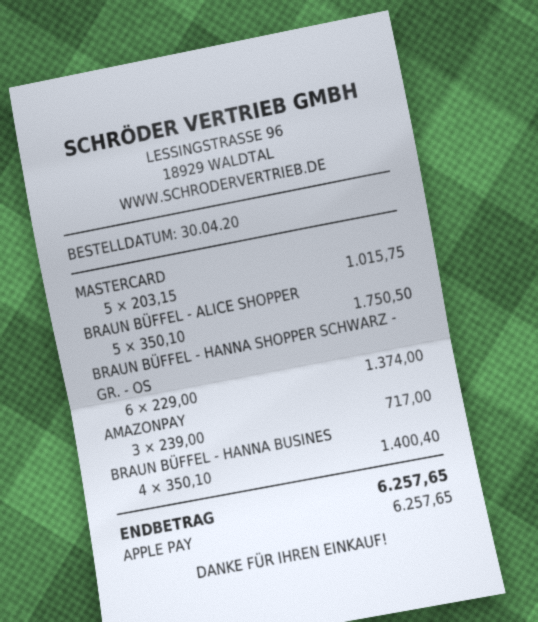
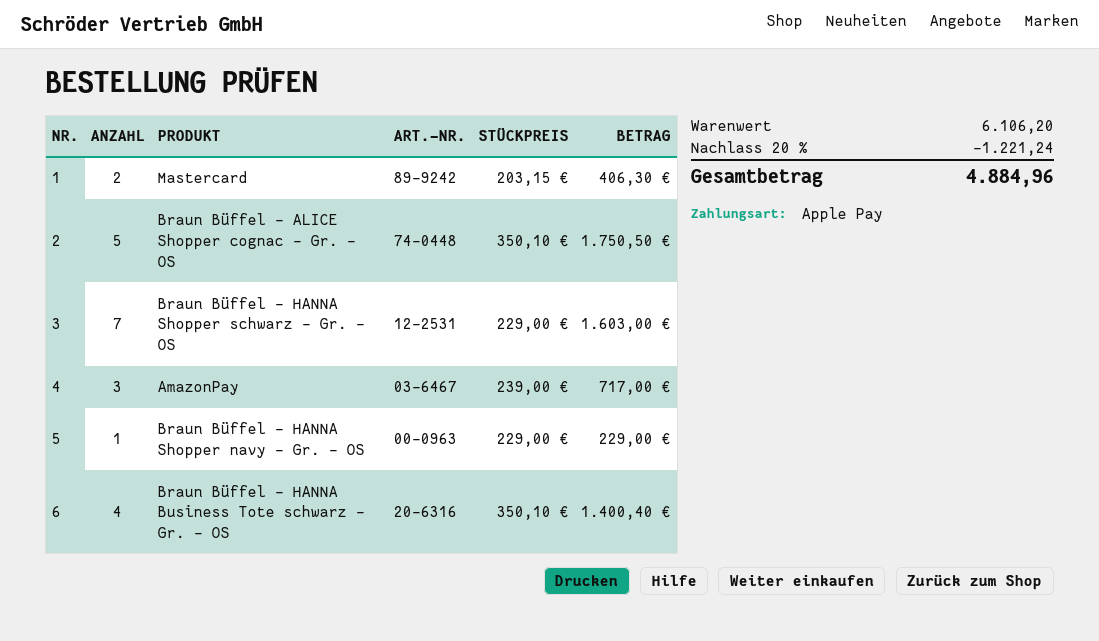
MASTERCARD: 5 x 203.15 = 1015.75 -> 2 x 203.15 = 406.30
BRAUN BÜFFEL - HANNA SHOPPER SCHWARZ - GR. - OS: 6 x 229.00 = 1374.00 -> 7 x 229.00 = 1603.00
Braun Büffel - HANNA Shopper navy - Gr. - OS: none -> 1 x 229.00 = 229.00
discount: none -> 20% = 1221.24
total: 6257.65 -> 4884.96

